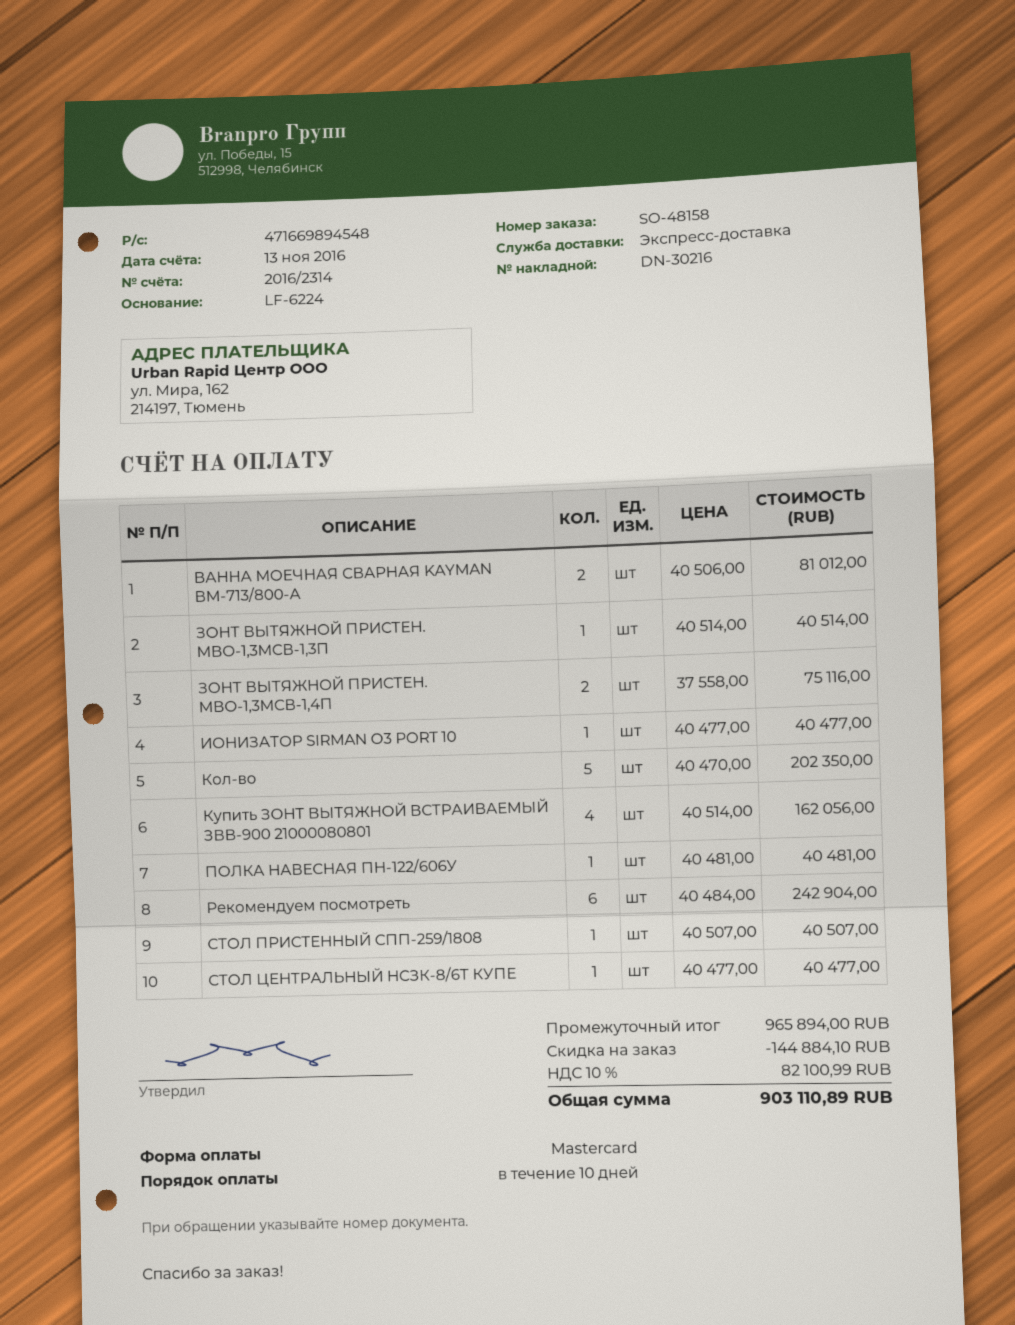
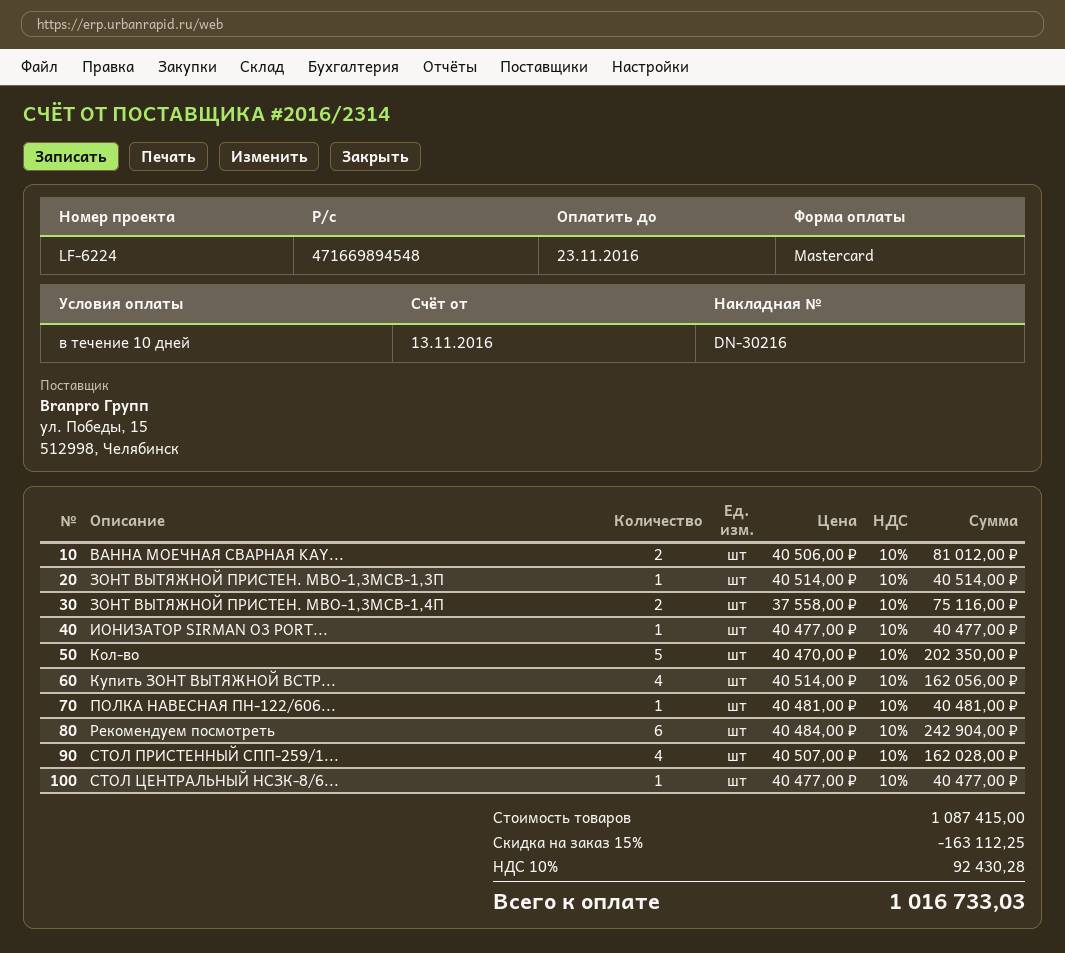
СТОЛ ПРИСТЕННЫЙ СПП-259/1808: 1 x 40507.00 = 40507.00 -> 4 x 40507.00 = 162028.00
subtotal: 965894.00 -> 1087415.00
discount: 144884.10 -> 163112.25
tax: 10% = 82100.99 -> 10% = 92430.28
total: 903110.89 -> 1016733.03

